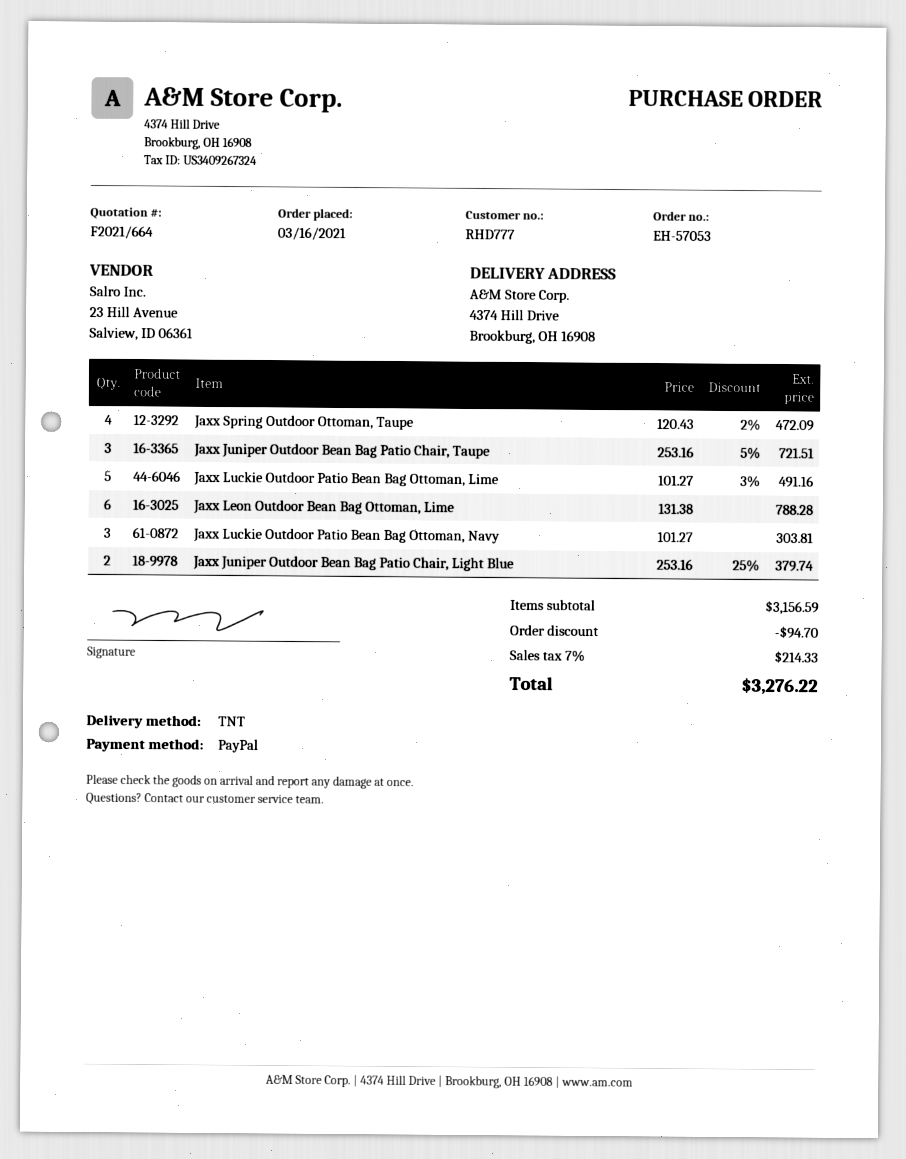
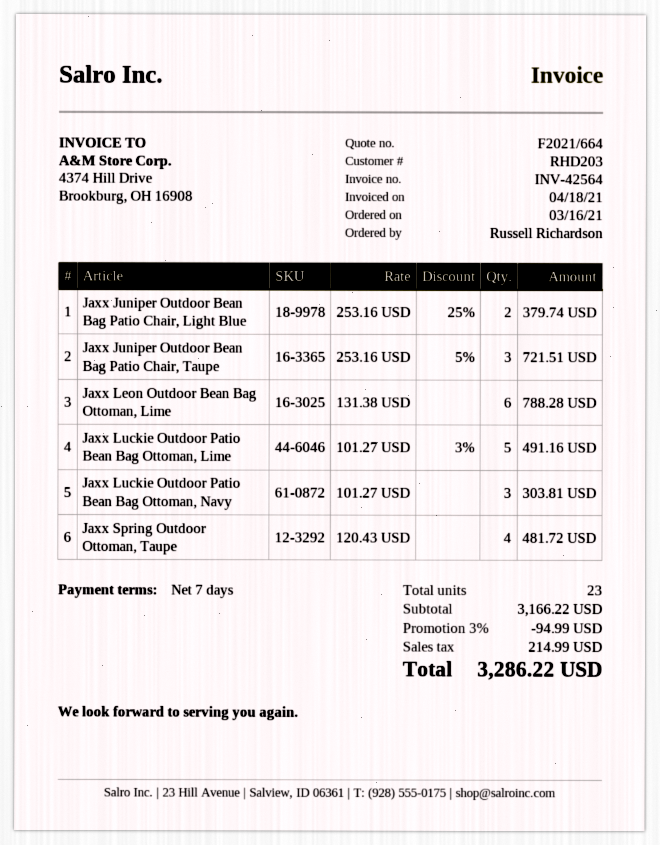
customer number: RHD777 -> RHD203
Jaxx Spring Outdoor Ottoman, Taupe: 4 x 120.43 - 2% = 472.09 -> 4 x 120.43 = 481.72
subtotal: 3156.59 -> 3166.22
discount: 94.70 -> 94.99
tax: 214.33 -> 214.99
total: 3276.22 -> 3286.22

